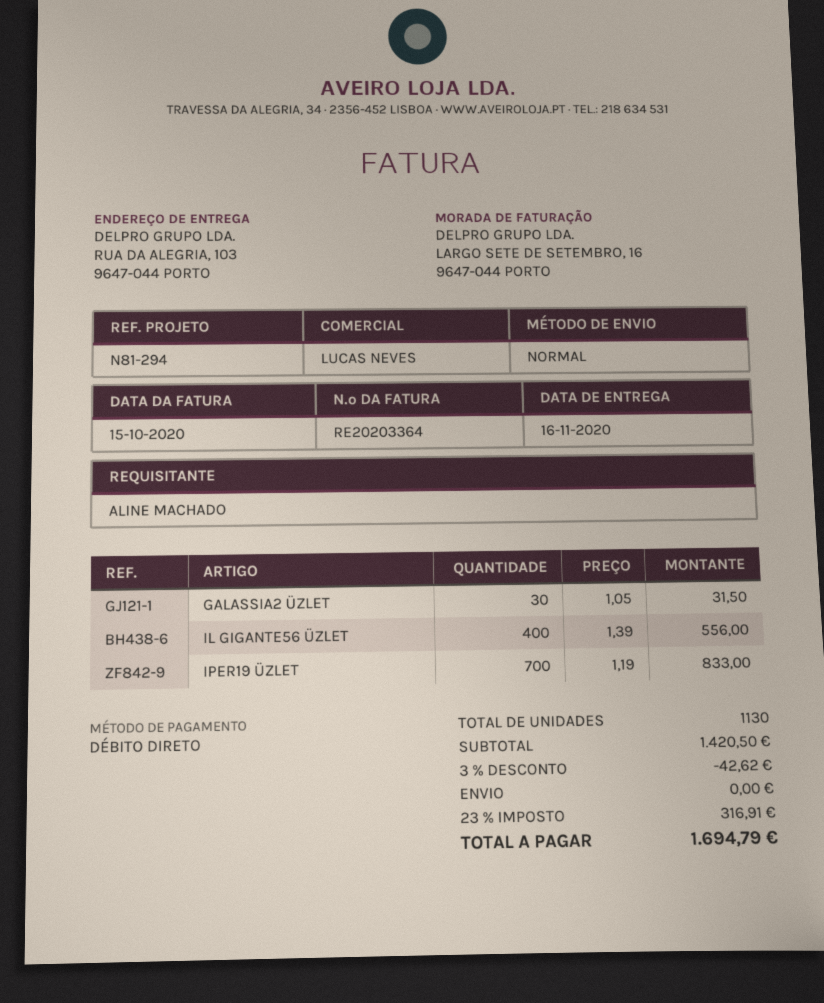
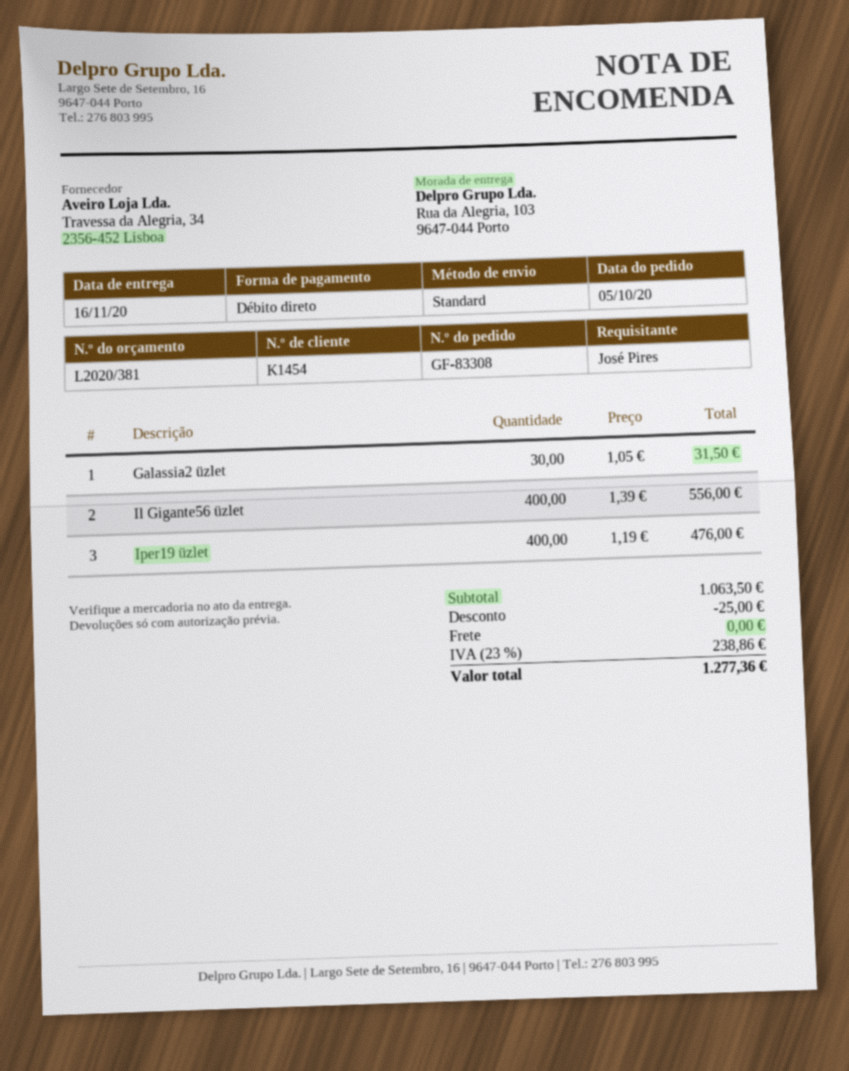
ordered by: ALINE MACHADO -> José Pires
IPER19 ÜZLET: 700 x 1.19 = 833.00 -> 400 x 1.19 = 476.00
subtotal: 1420.50 -> 1063.50
discount: 42.62 -> 25.00
tax: 23% = 316.91 -> 23% = 238.86
total: 1694.79 -> 1277.36

